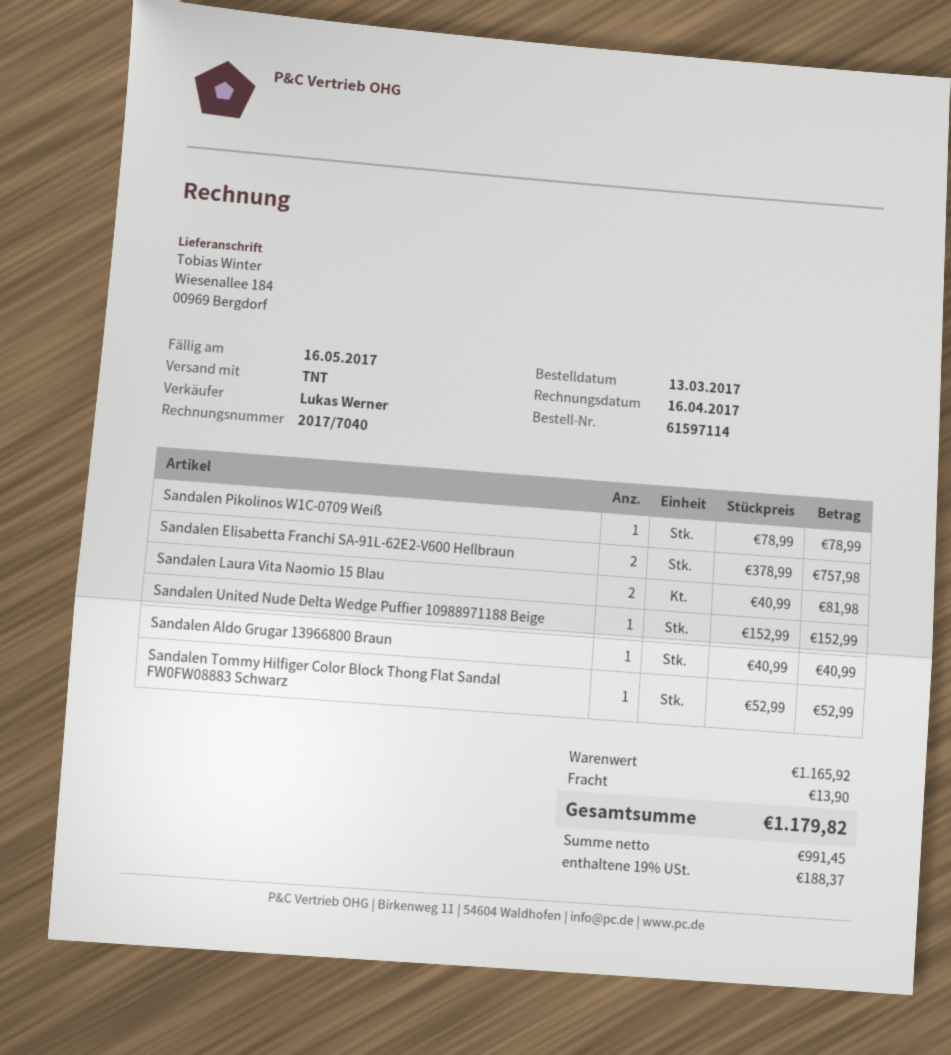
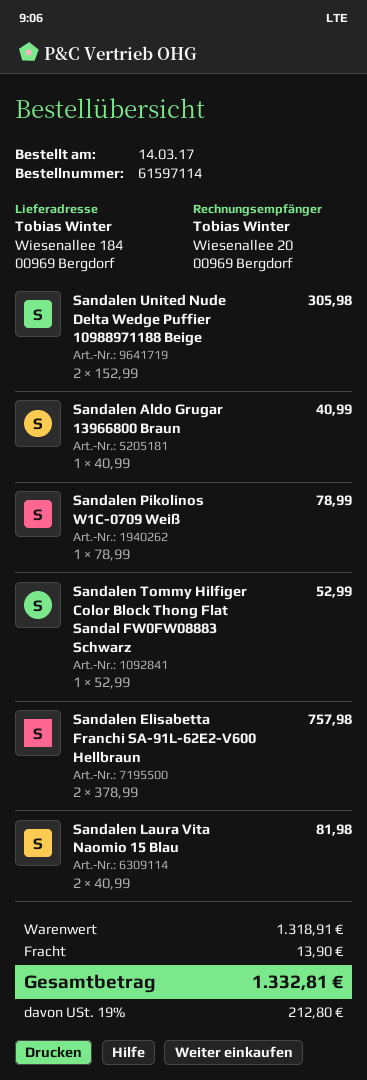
order date: 2017-03-13 -> 2017-03-14
Sandalen United Nude Delta Wedge Puffier 10988971188 Beige: 1 x 152.99 = 152.99 -> 2 x 152.99 = 305.98
subtotal: 1165.92 -> 1318.91
tax: 19% = 188.37 -> 19% = 212.80
total: 1179.82 -> 1332.81

